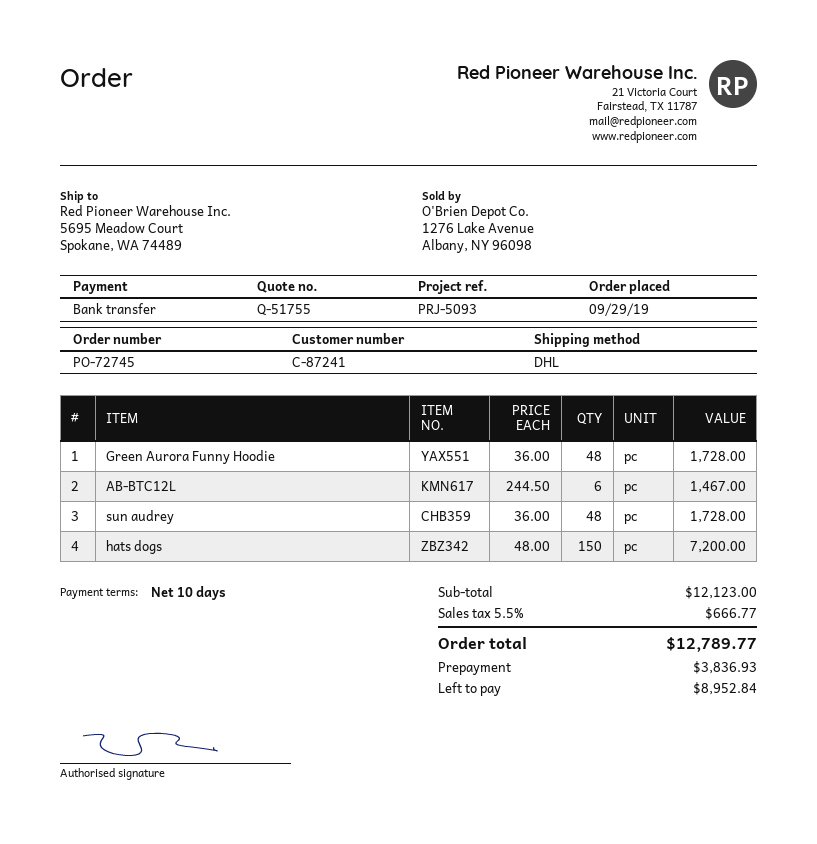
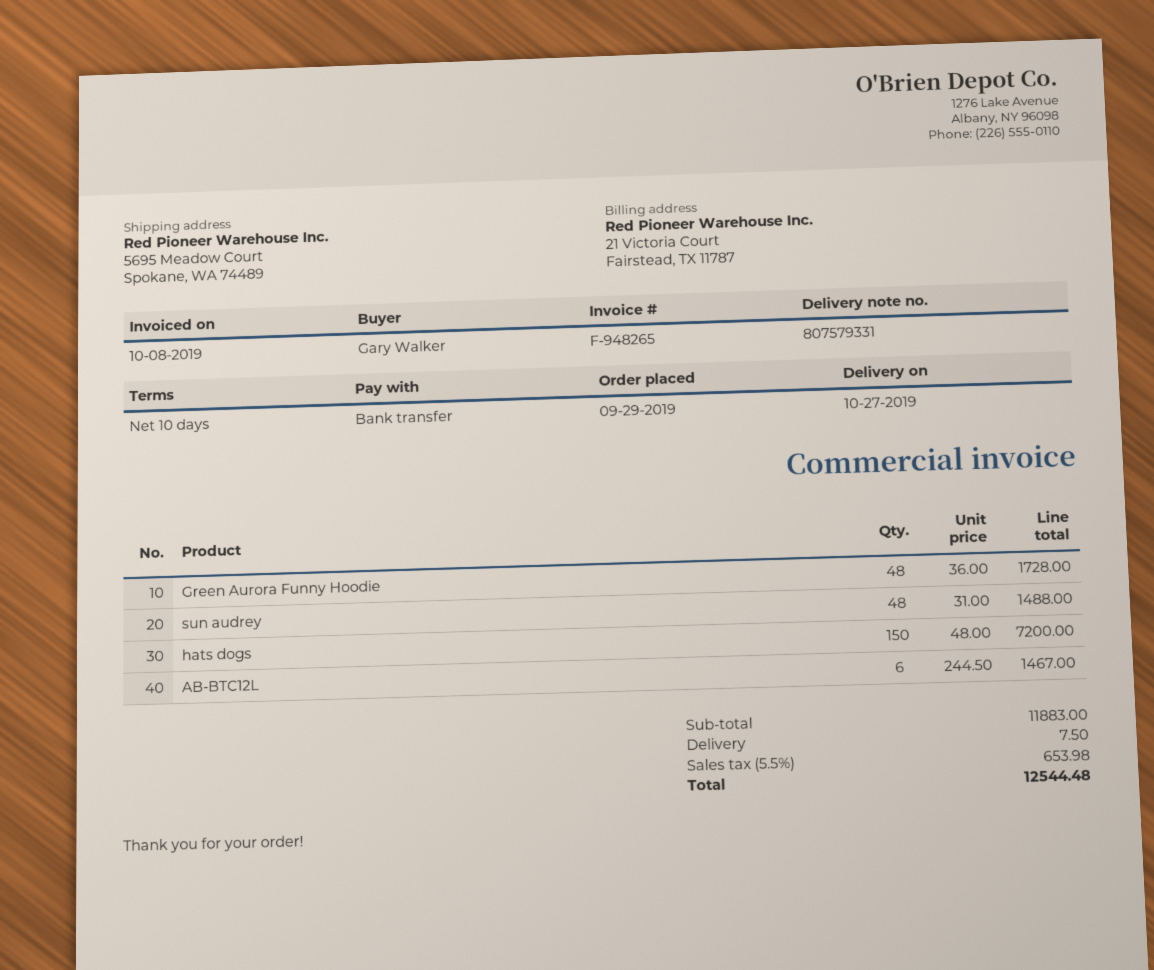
sun audrey: 48 x 36.00 = 1728.00 -> 48 x 31.00 = 1488.00
subtotal: 12123.00 -> 11883.00
shipping: none -> 7.50
tax: 5.5% = 666.77 -> 5.5% = 653.98
total: 12789.77 -> 12544.48

